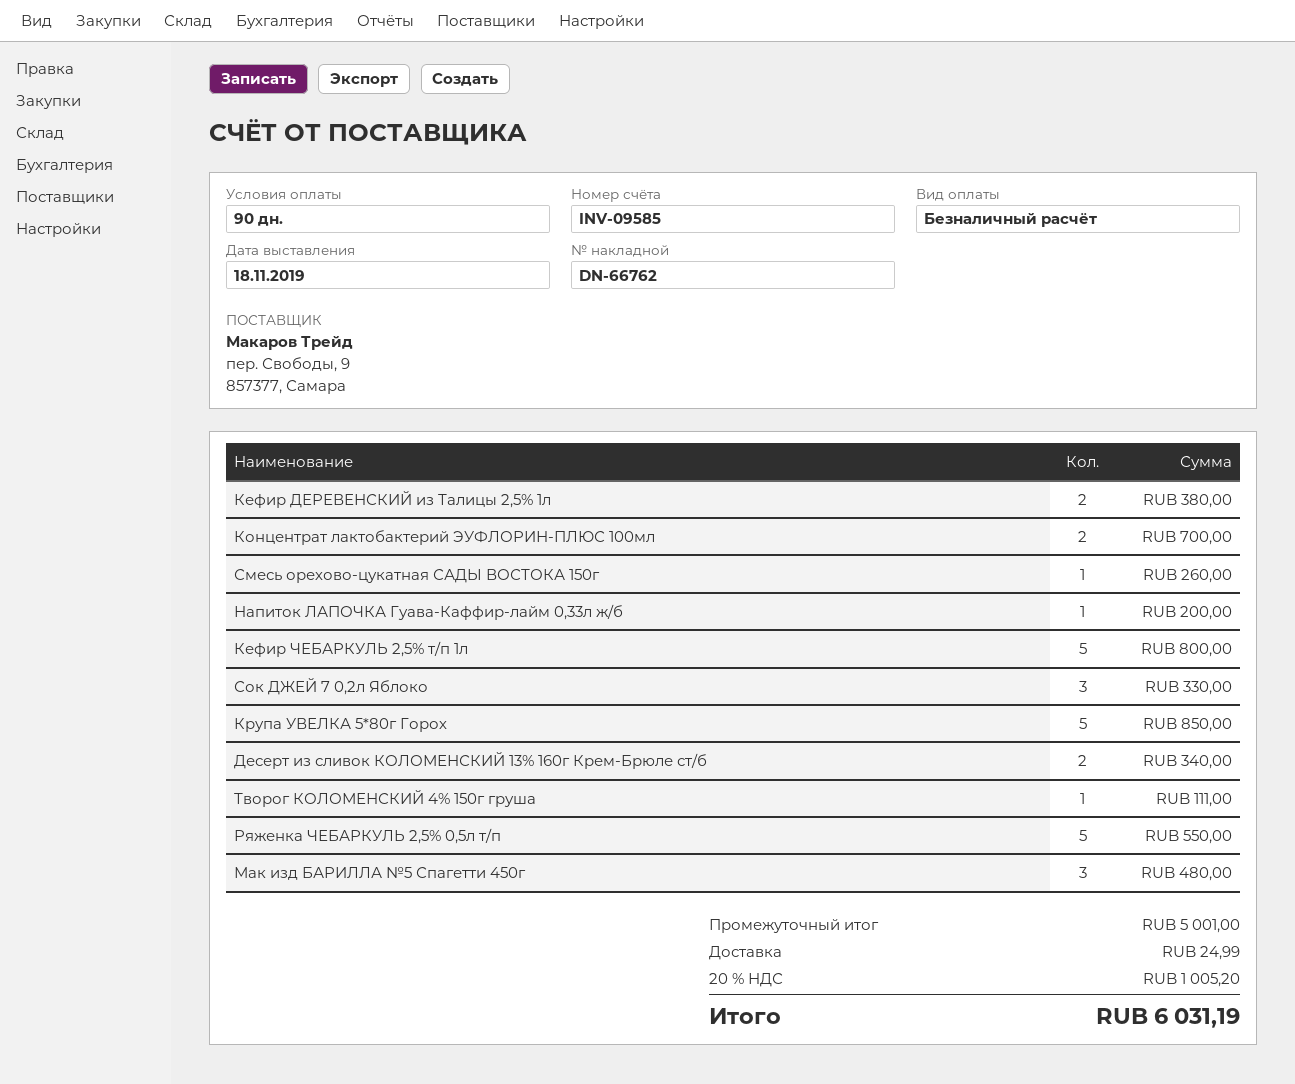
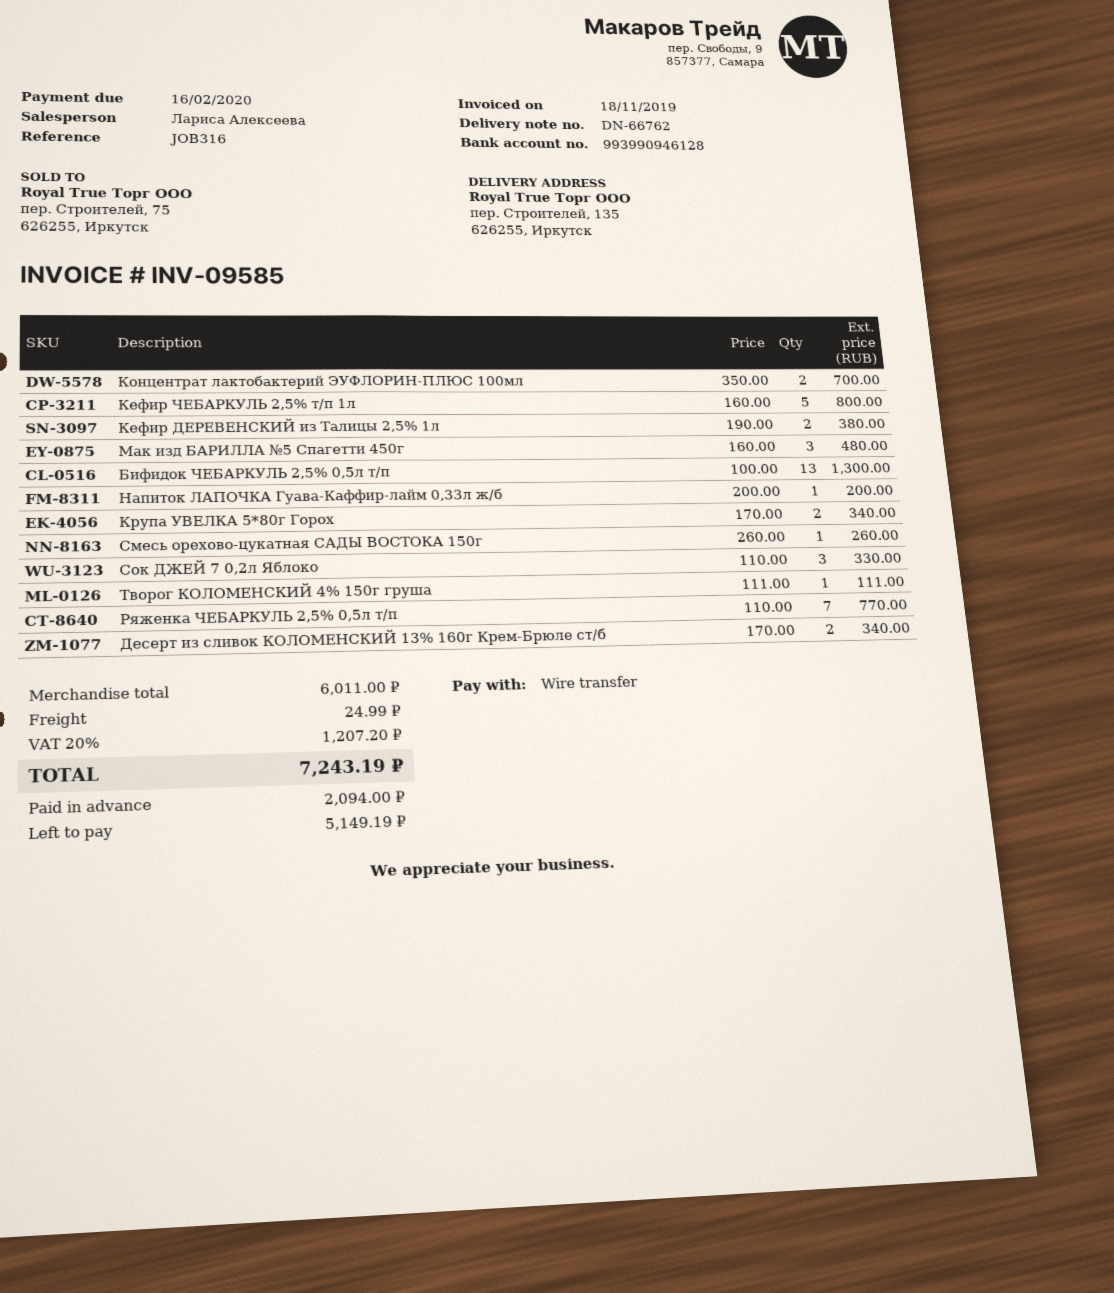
Крупа УВЕЛКА 5*80г Горох: 5 for 850.00 -> 2 for 340.00
Ряженка ЧЕБАРКУЛЬ 2,5% 0,5л т/п: 5 for 550.00 -> 7 for 770.00
Бифидок ЧЕБАРКУЛЬ 2,5% 0,5л т/п: none -> 13 for 1300.00
subtotal: 5001.00 -> 6011.00
tax: 20% = 1005.20 -> 20% = 1207.20
total: 6031.19 -> 7243.19

